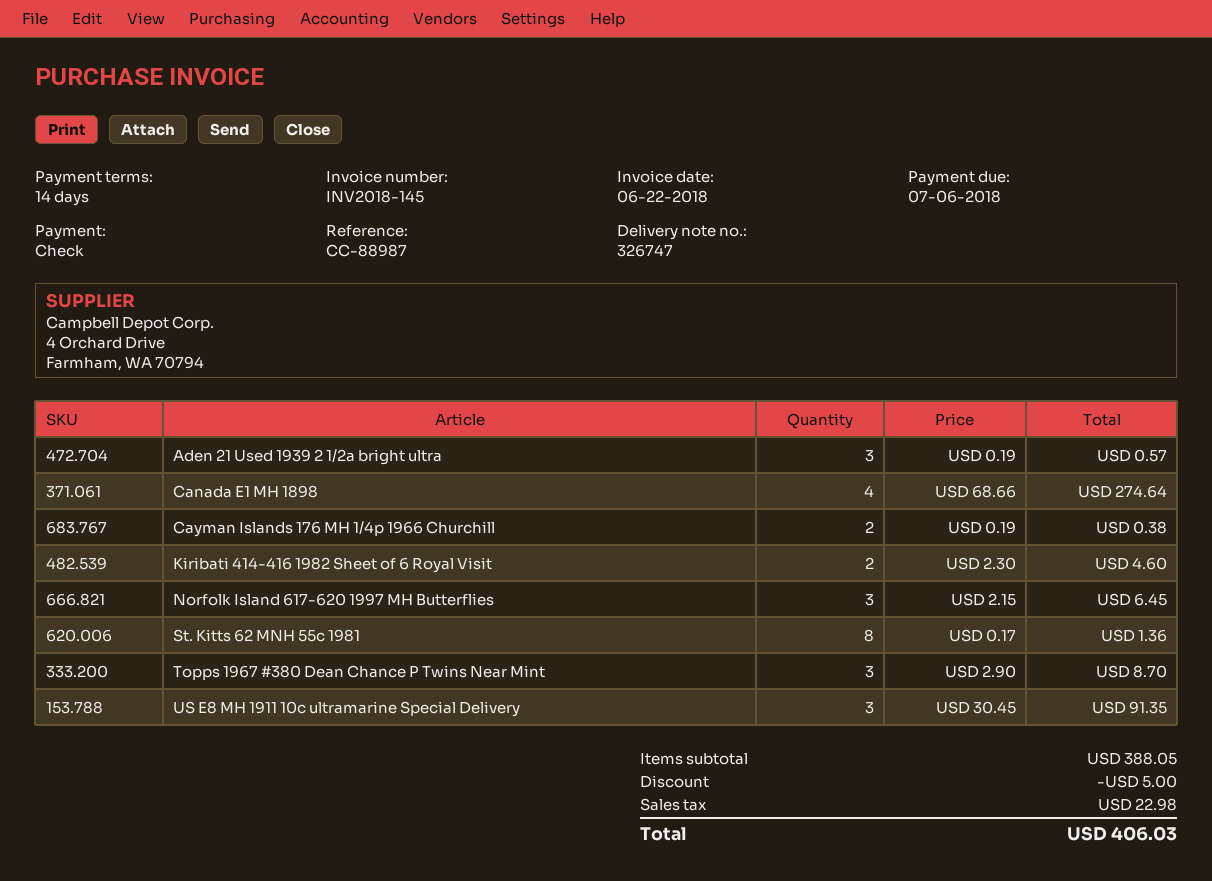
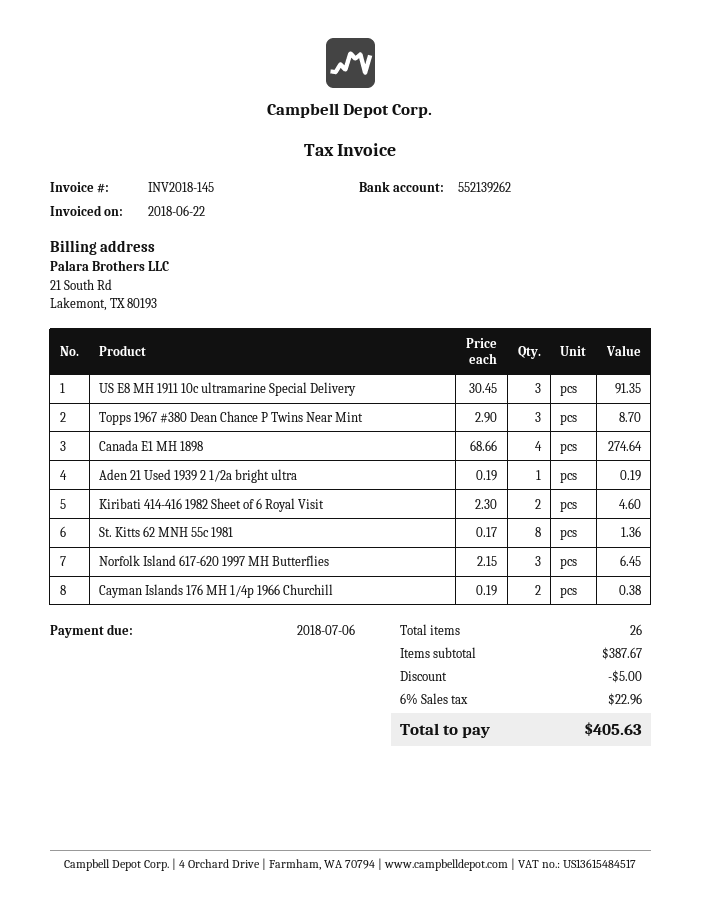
Aden 21 Used 1939 2 1/2a bright ultra: 3 x 0.19 = 0.57 -> 1 x 0.19 = 0.19
subtotal: 388.05 -> 387.67
tax: 22.98 -> 22.96
total: 406.03 -> 405.63

